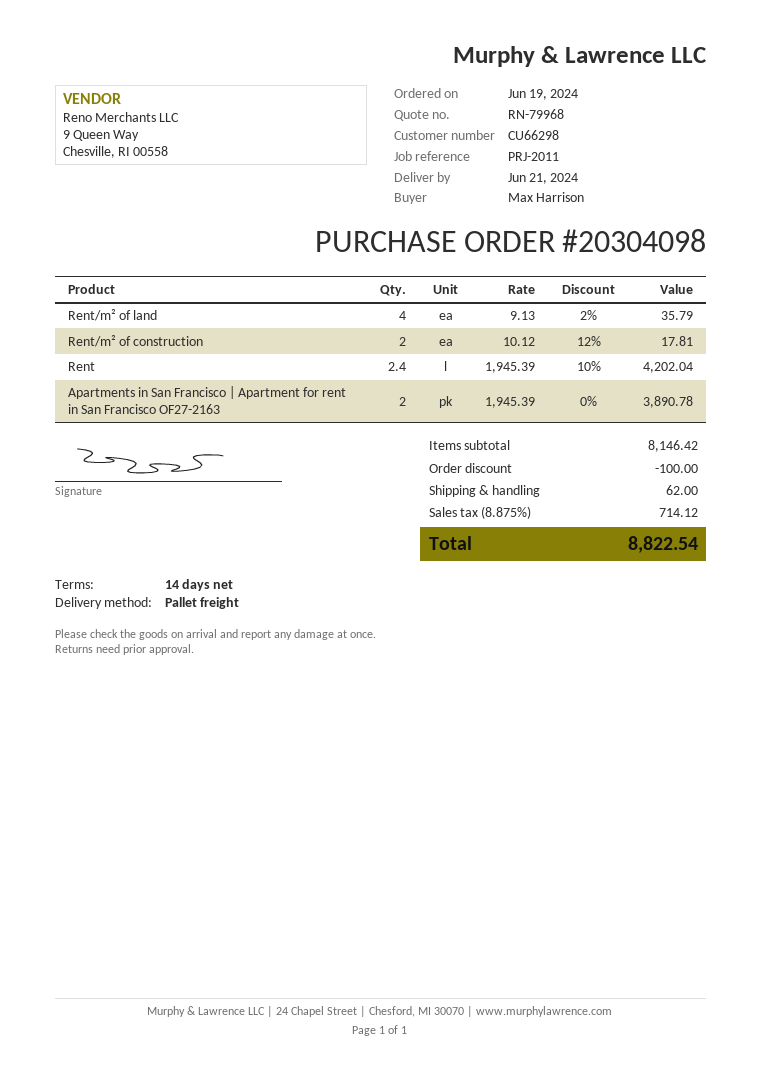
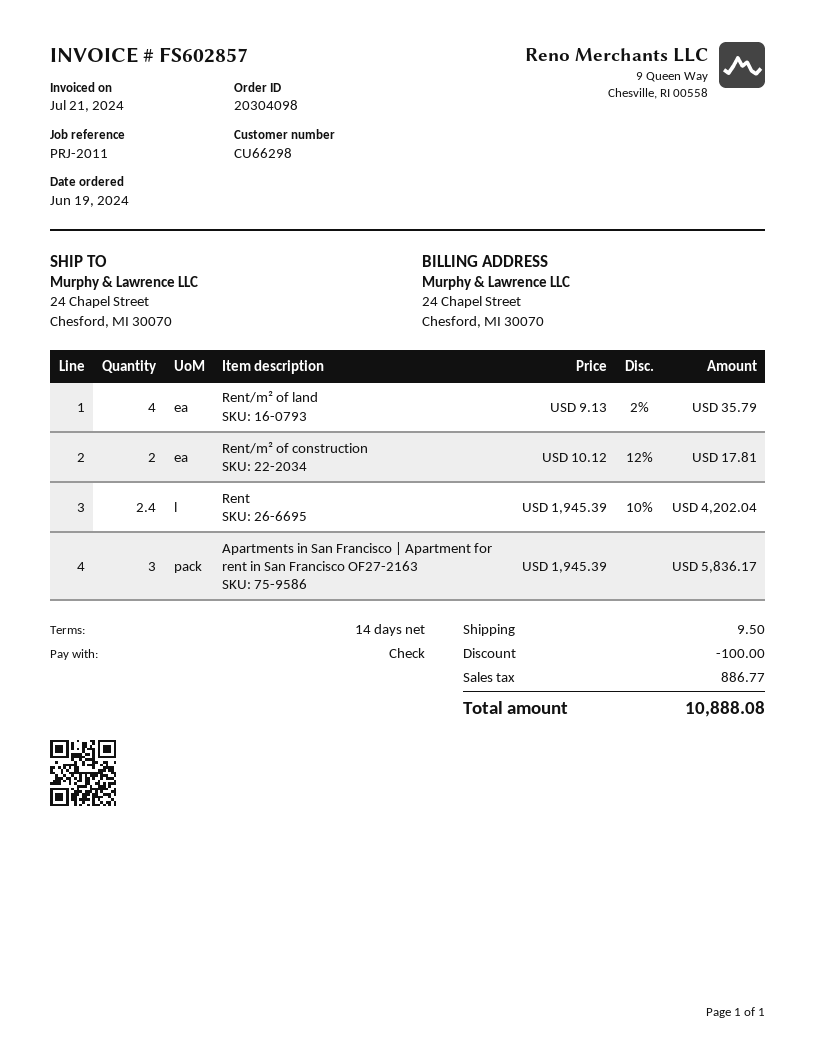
Apartments in San Francisco | Apartment for rent in San Francisco OF27-2163: 2 x 1945.39 = 3890.78 -> 3 x 1945.39 = 5836.17
shipping: 62.00 -> 9.50
tax: 714.12 -> 886.77
total: 8822.54 -> 10888.08

